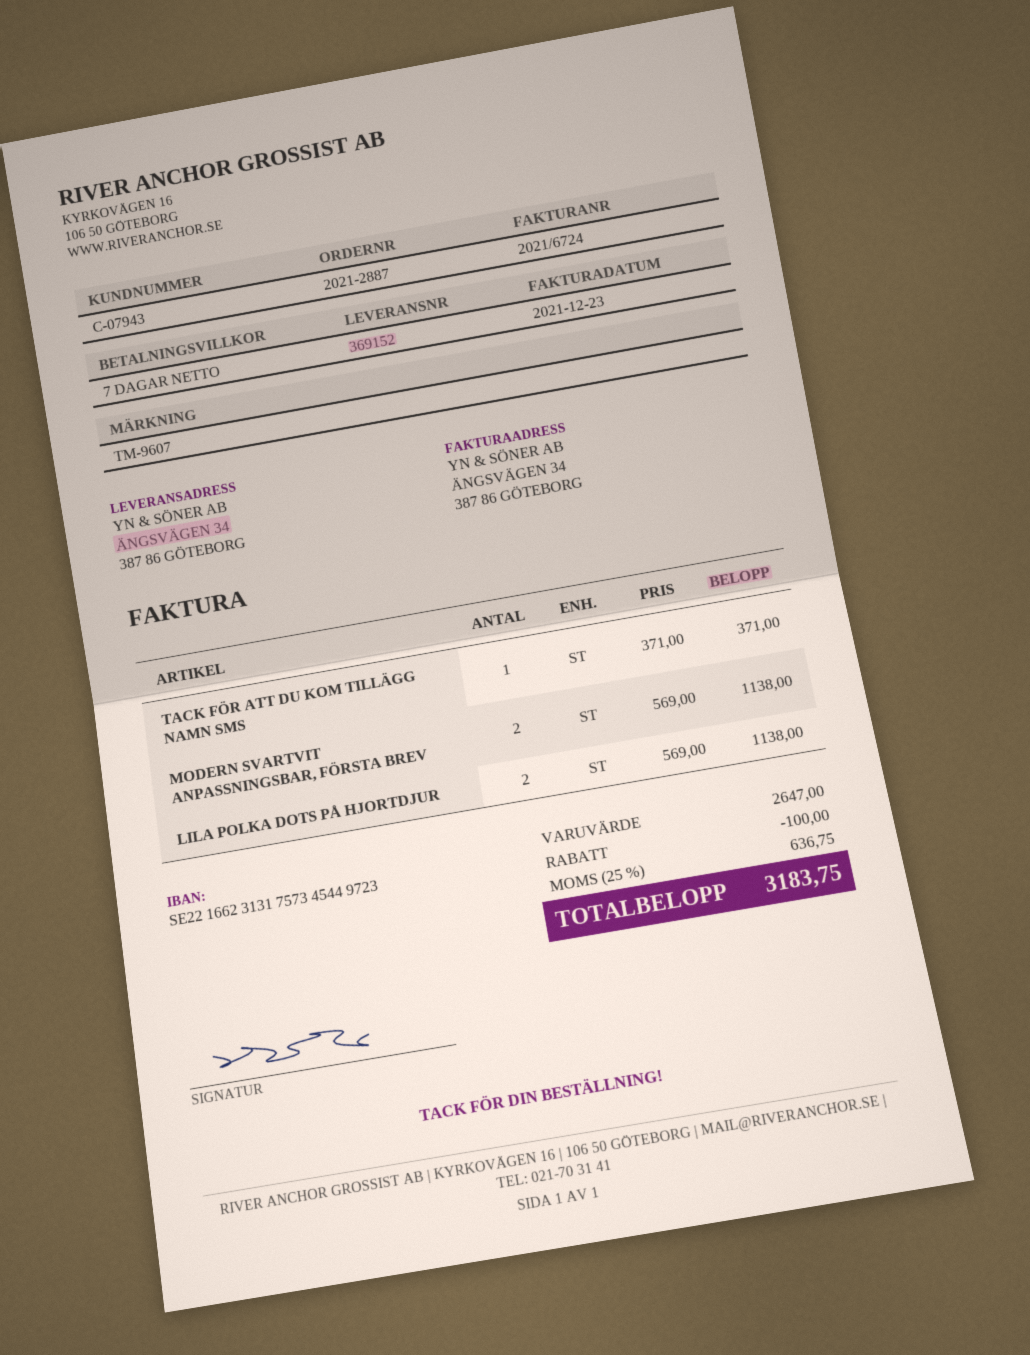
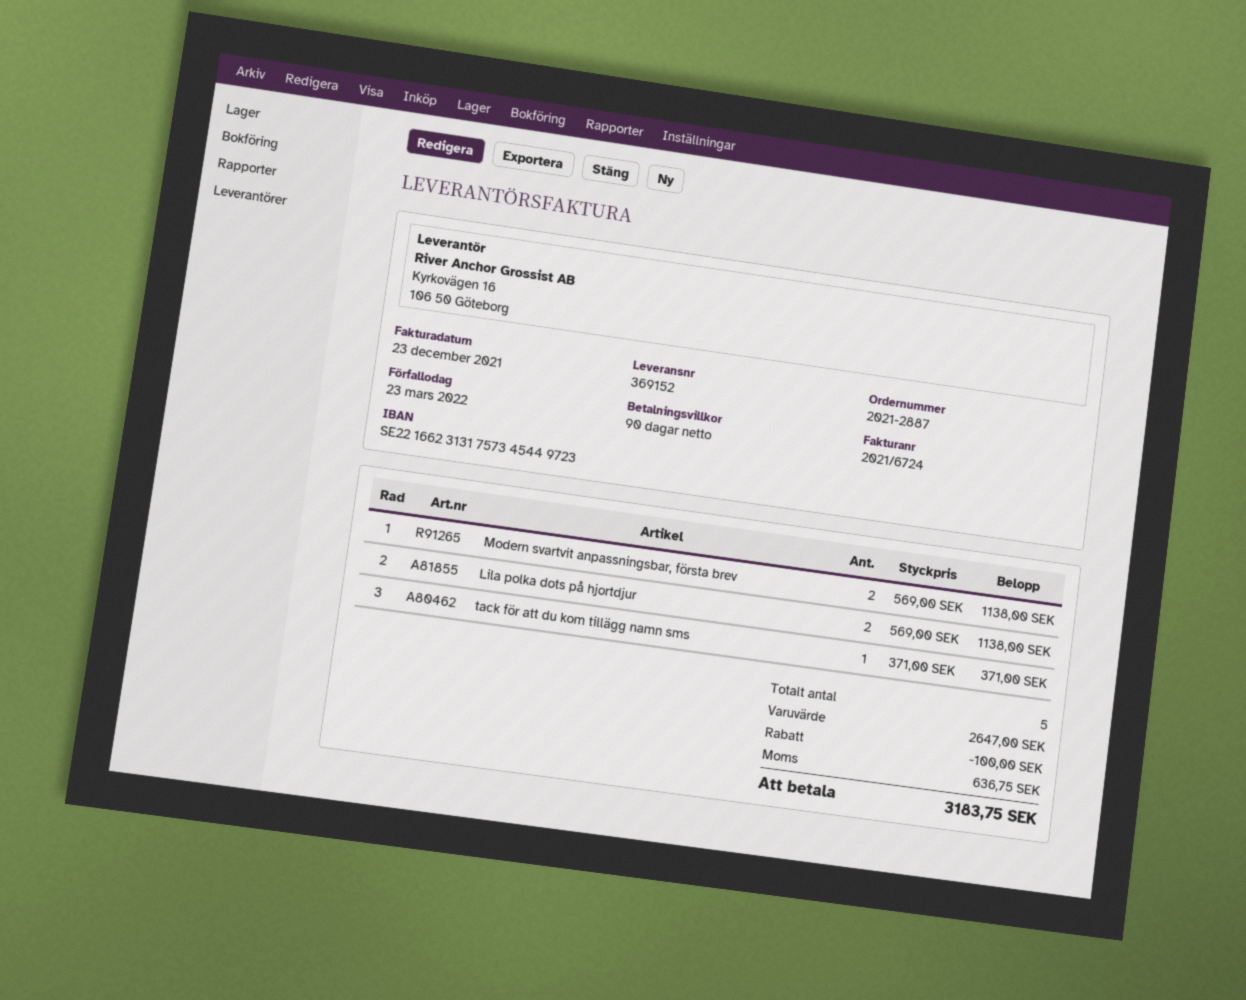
payment terms: 7 days -> 90 days

